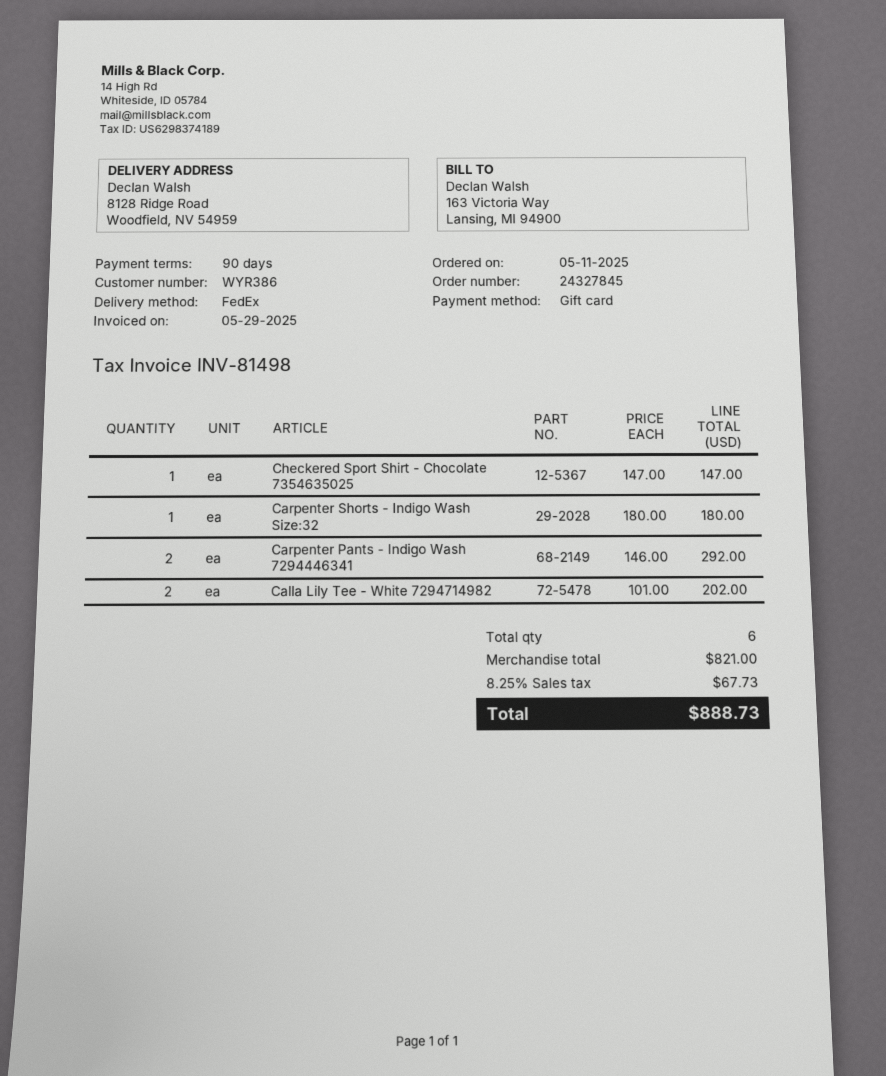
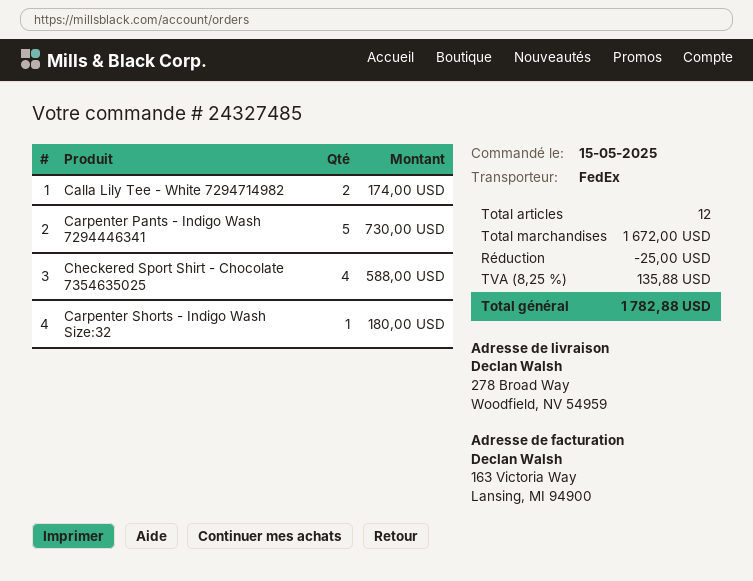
order number: 24327845 -> 24327485
order date: 2025-05-11 -> 2025-05-15
ship to: 8128 Ridge Road, Woodfield, NV 54959 -> 278 Broad Way, Woodfield, NV 54959
Checkered Sport Shirt - Chocolate 7354635025: 1 for 147.00 -> 4 for 588.00
Carpenter Pants - Indigo Wash 7294446341: 2 for 292.00 -> 5 for 730.00
Calla Lily Tee - White 7294714982: 2 for 202.00 -> 2 for 174.00
total quantity: 6 -> 12
subtotal: 821.00 -> 1672.00
discount: none -> 25.00
tax: 8.25% = 67.73 -> 8.25% = 135.88
total: 888.73 -> 1782.88

